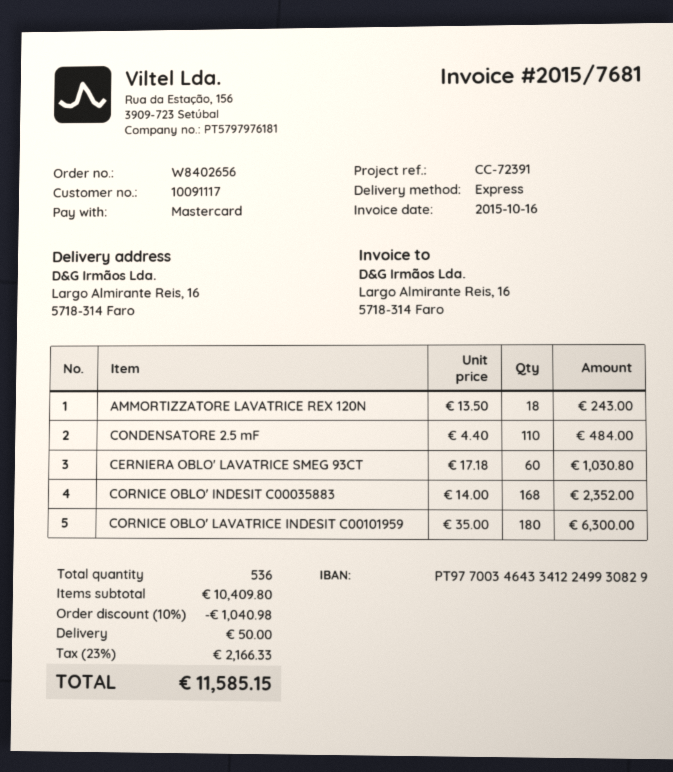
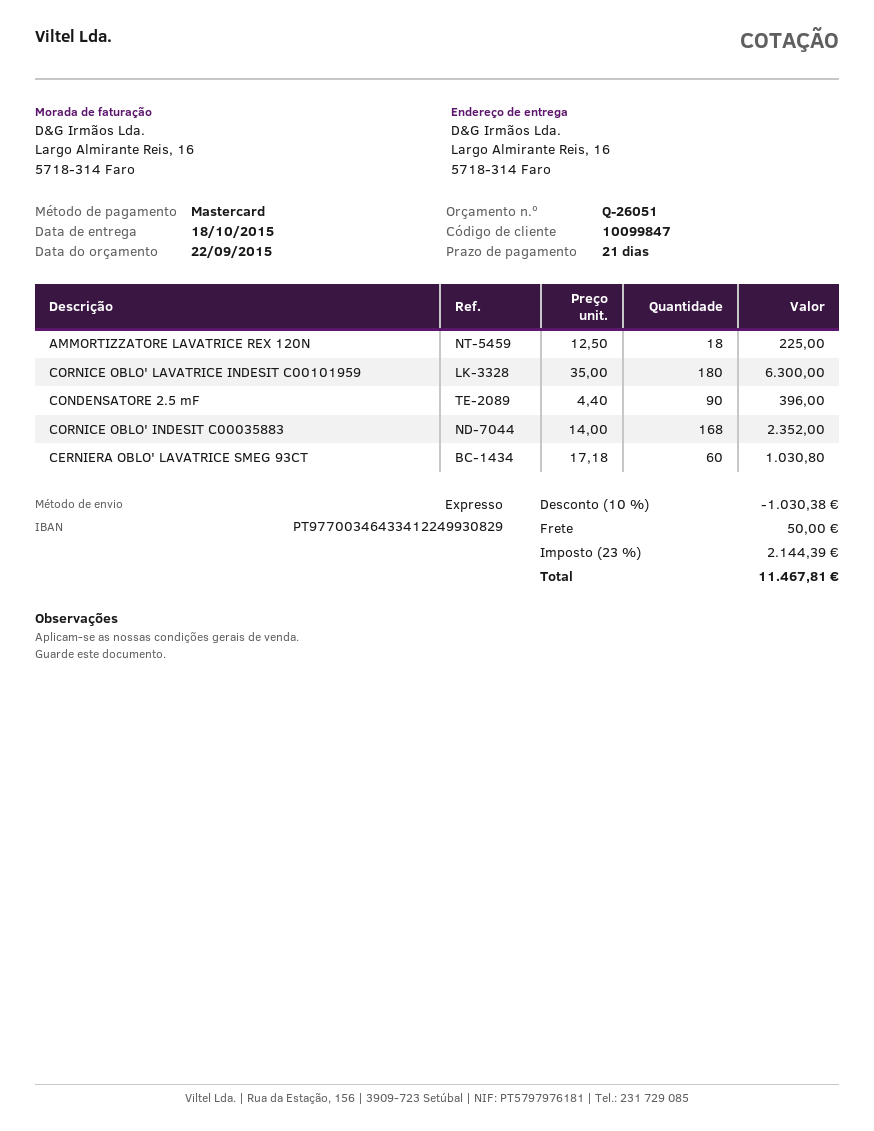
customer number: 10091117 -> 10099847
AMMORTIZZATORE LAVATRICE REX 120N: 18 x 13.50 = 243.00 -> 18 x 12.50 = 225.00
CONDENSATORE 2.5 mF: 110 x 4.40 = 484.00 -> 90 x 4.40 = 396.00
discount: 10% = 1040.98 -> 10% = 1030.38
tax: 23% = 2166.33 -> 23% = 2144.39
total: 11585.15 -> 11467.81

